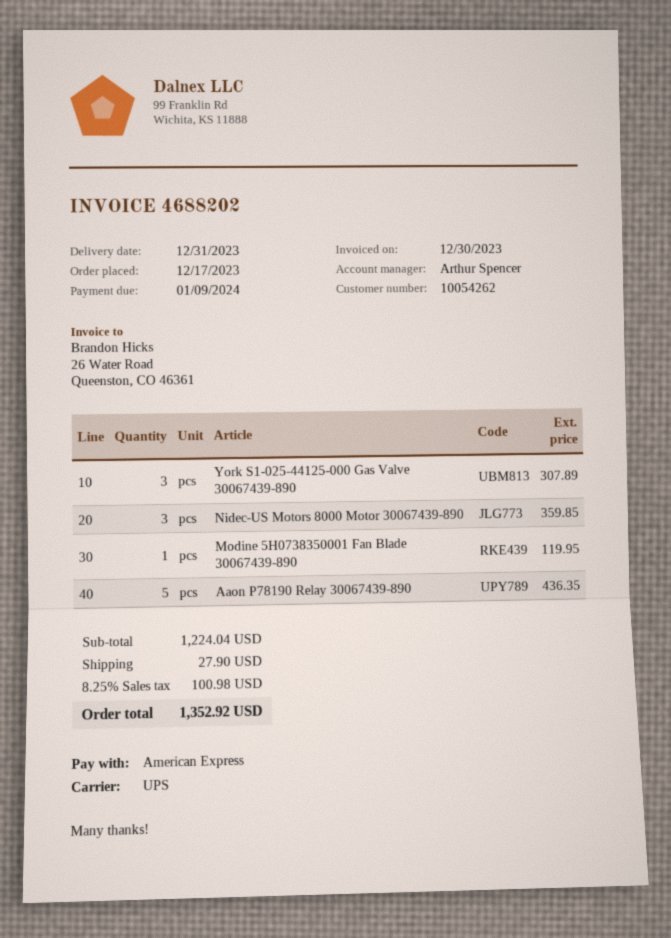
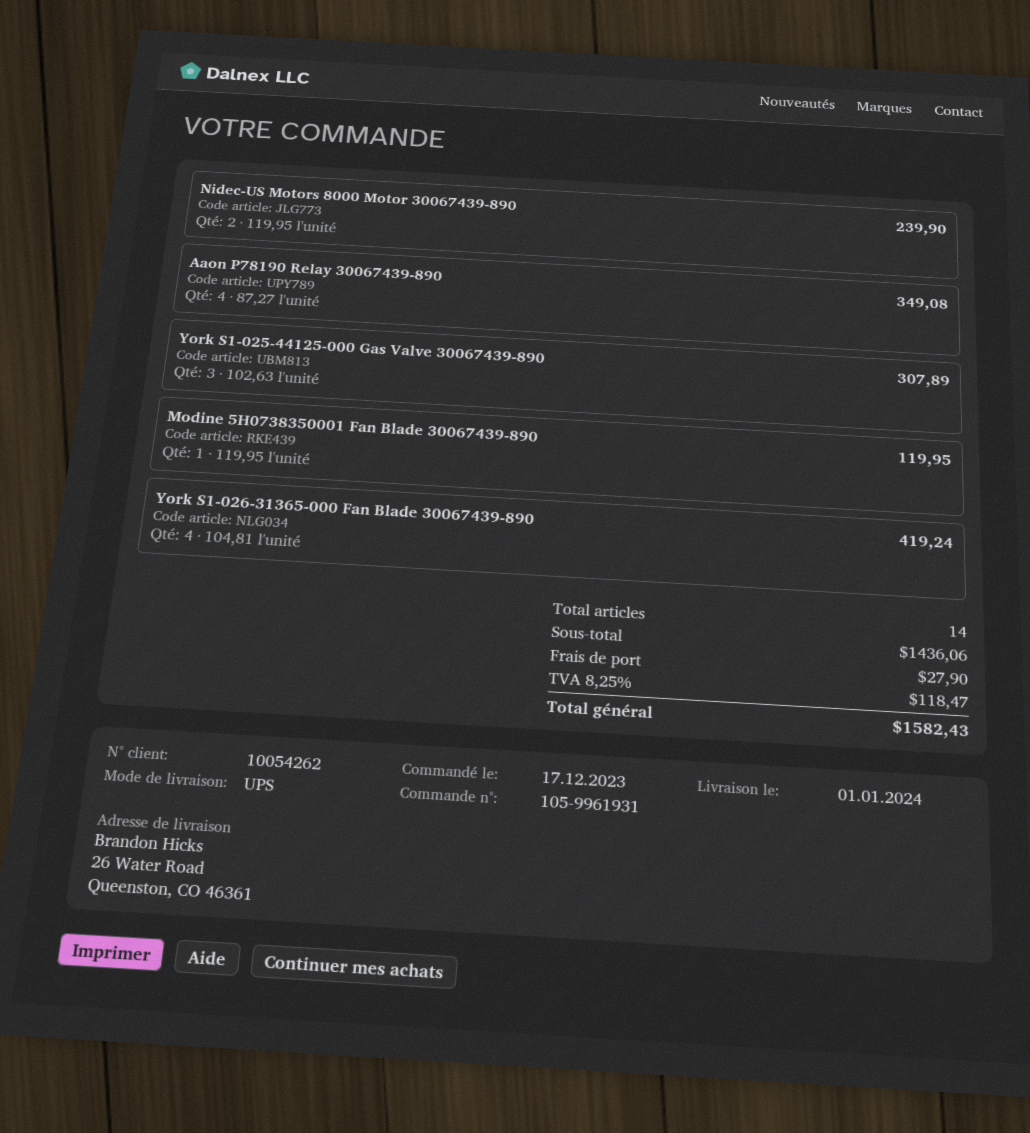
delivery date: 2023-12-31 -> 2024-01-01
Nidec-US Motors 8000 Motor 30067439-890: 3 for 359.85 -> 2 for 239.90
Aaon P78190 Relay 30067439-890: 5 for 436.35 -> 4 for 349.08
York S1-026-31365-000 Fan Blade 30067439-890: none -> 4 for 419.24
subtotal: 1224.04 -> 1436.06
tax: 8.25% = 100.98 -> 8.25% = 118.47
total: 1352.92 -> 1582.43

